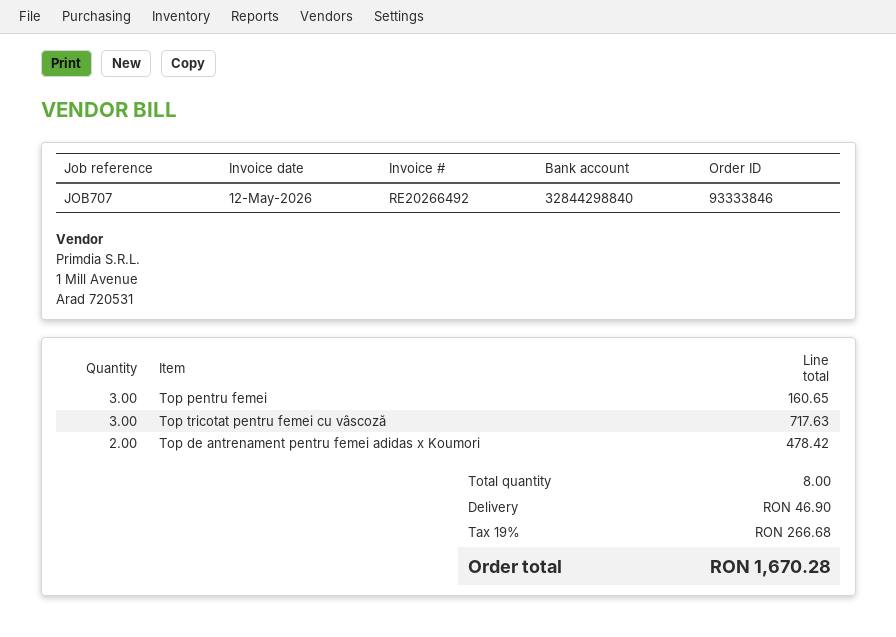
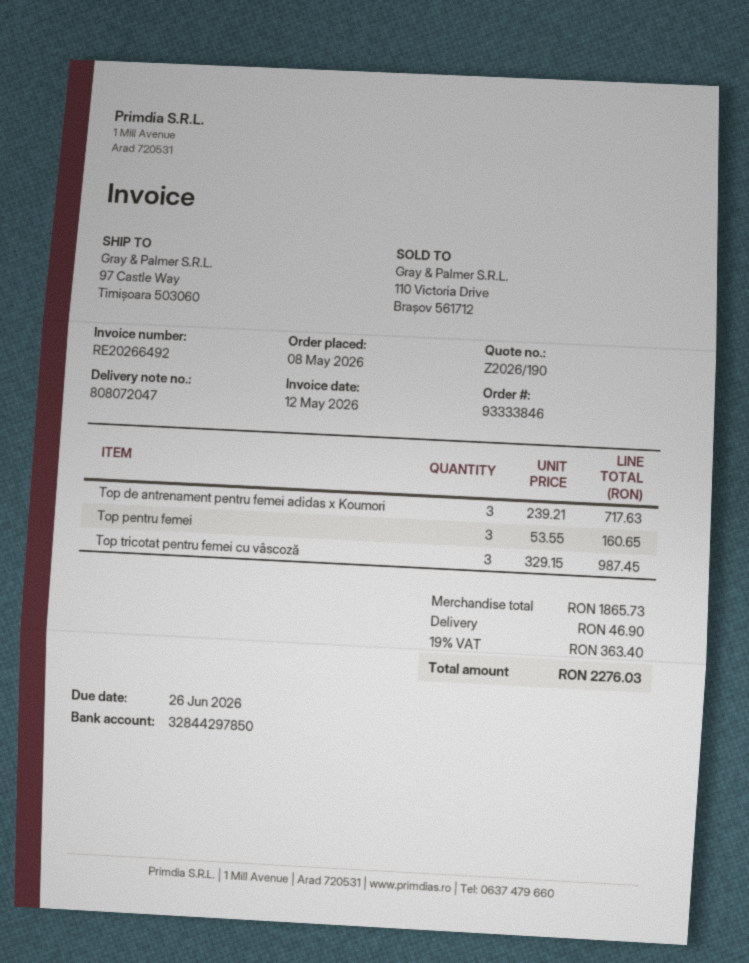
bank account: 32844298840 -> 32844297850
Top tricotat pentru femei cu vâscoză: 3 for 717.63 -> 3 for 987.45
Top de antrenament pentru femei adidas x Koumori: 2 for 478.42 -> 3 for 717.63
tax: 19% = 266.68 -> 19% = 363.40
total: 1670.28 -> 2276.03

